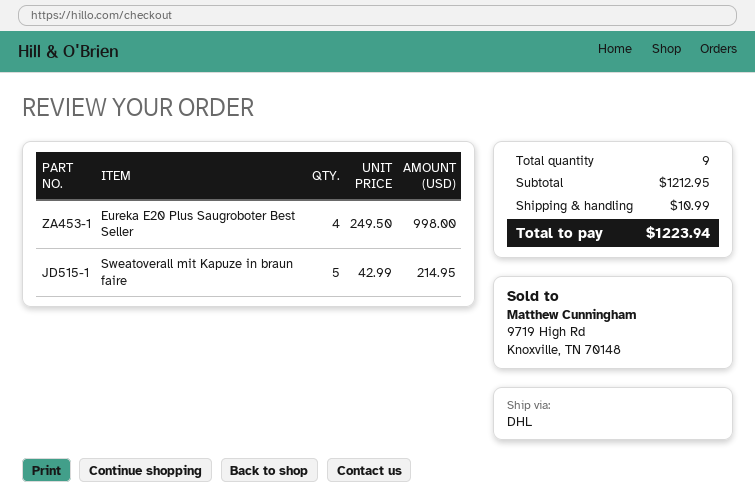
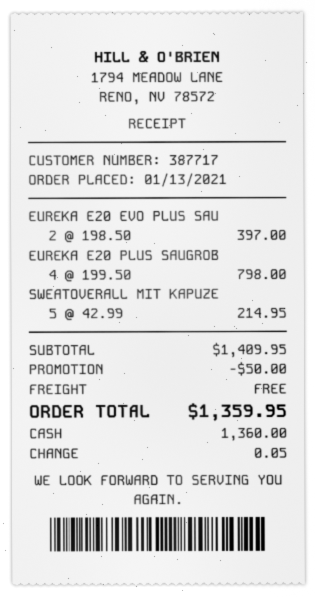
Eureka E20 Plus Saugroboter Best Seller: 4 x 249.50 = 998.00 -> 4 x 199.50 = 798.00
EUREKA E20 EVO PLUS SAU: none -> 2 x 198.50 = 397.00
subtotal: 1212.95 -> 1409.95
discount: none -> 50.00
shipping: 10.99 -> 0.00
total: 1223.94 -> 1359.95

